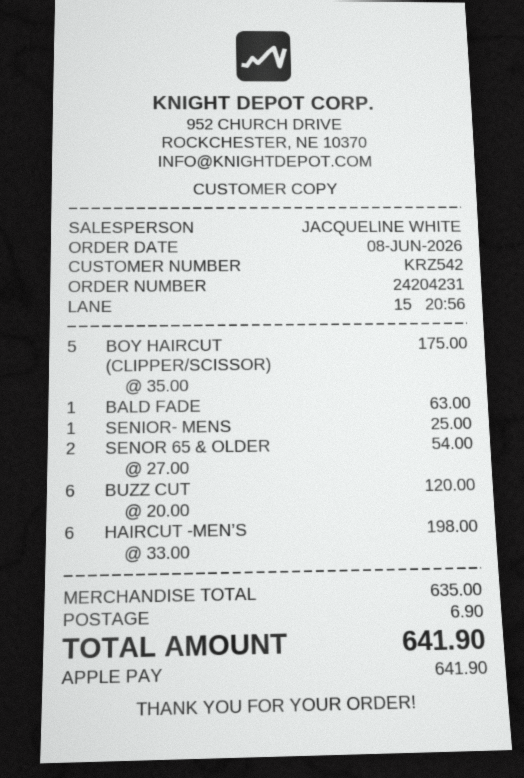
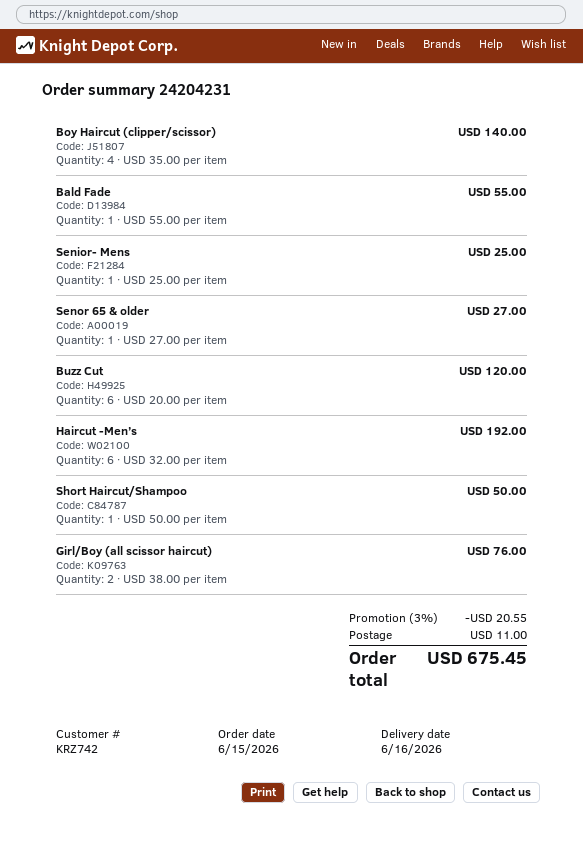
order date: 2026-06-08 -> 2026-06-15
customer number: KRZ542 -> KRZ742
BOY HAIRCUT (CLIPPER/SCISSOR): 5 x 35.00 = 175.00 -> 4 x 35.00 = 140.00
BALD FADE: 1 x 63.00 = 63.00 -> 1 x 55.00 = 55.00
SENOR 65 & OLDER: 2 x 27.00 = 54.00 -> 1 x 27.00 = 27.00
HAIRCUT -MEN’S: 6 x 33.00 = 198.00 -> 6 x 32.00 = 192.00
Short Haircut/Shampoo: none -> 1 x 50.00 = 50.00
Girl/Boy (all scissor haircut): none -> 2 x 38.00 = 76.00
discount: none -> 3% = 20.55
shipping: 6.90 -> 11.00
total: 641.90 -> 675.45

